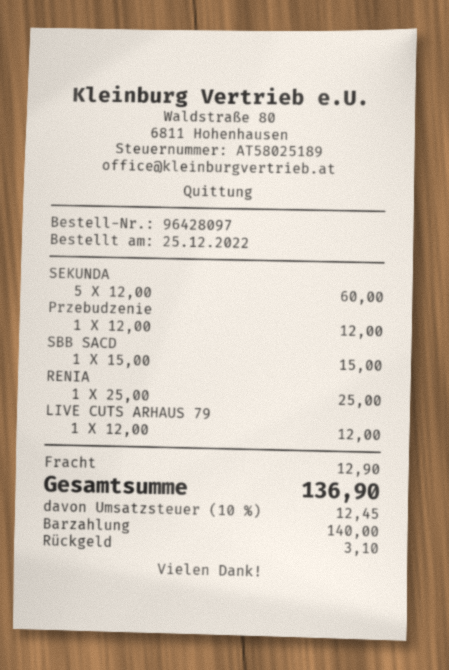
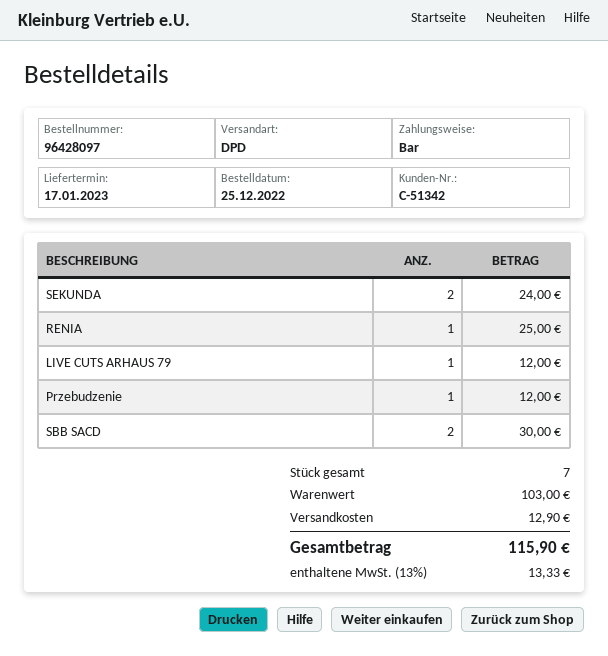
SEKUNDA: 5 for 60.00 -> 2 for 24.00
SBB SACD: 1 for 15.00 -> 2 for 30.00
tax: 10% = 12.45 -> 13% = 13.33
total: 136.90 -> 115.90

